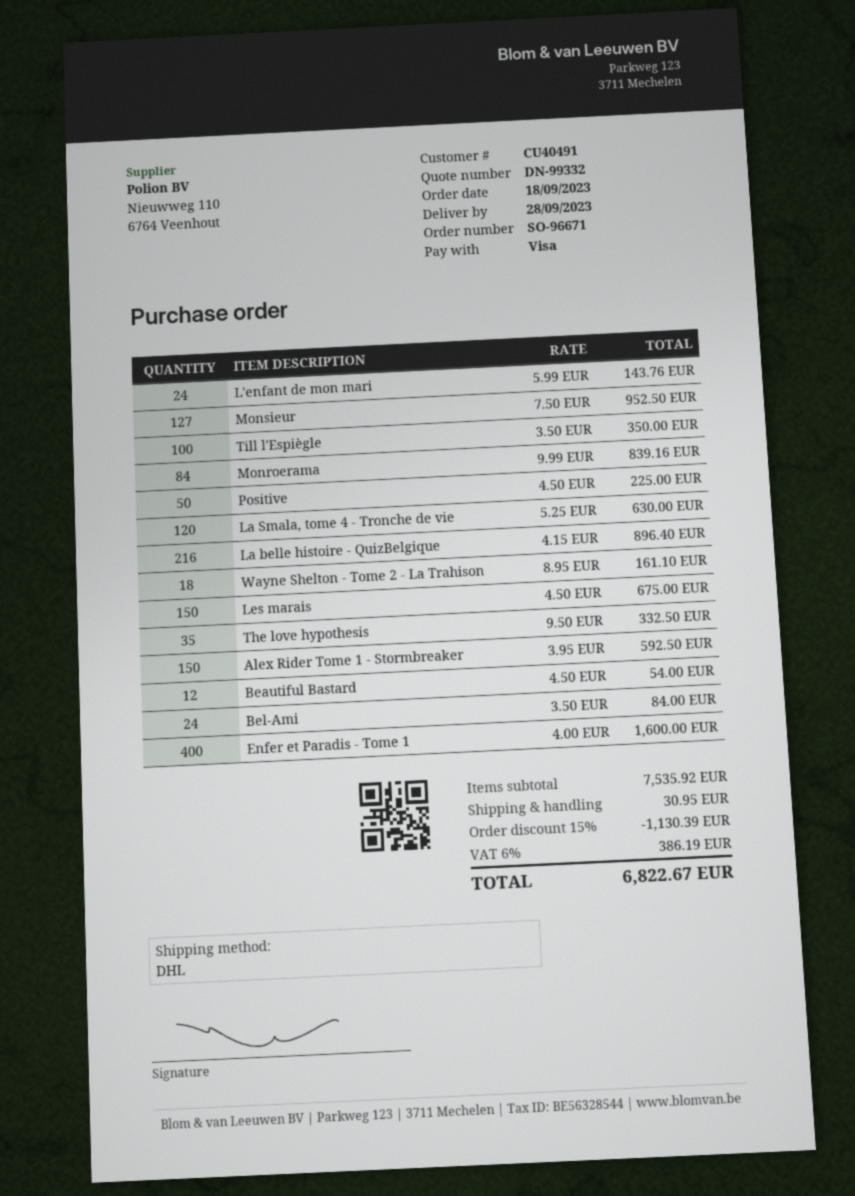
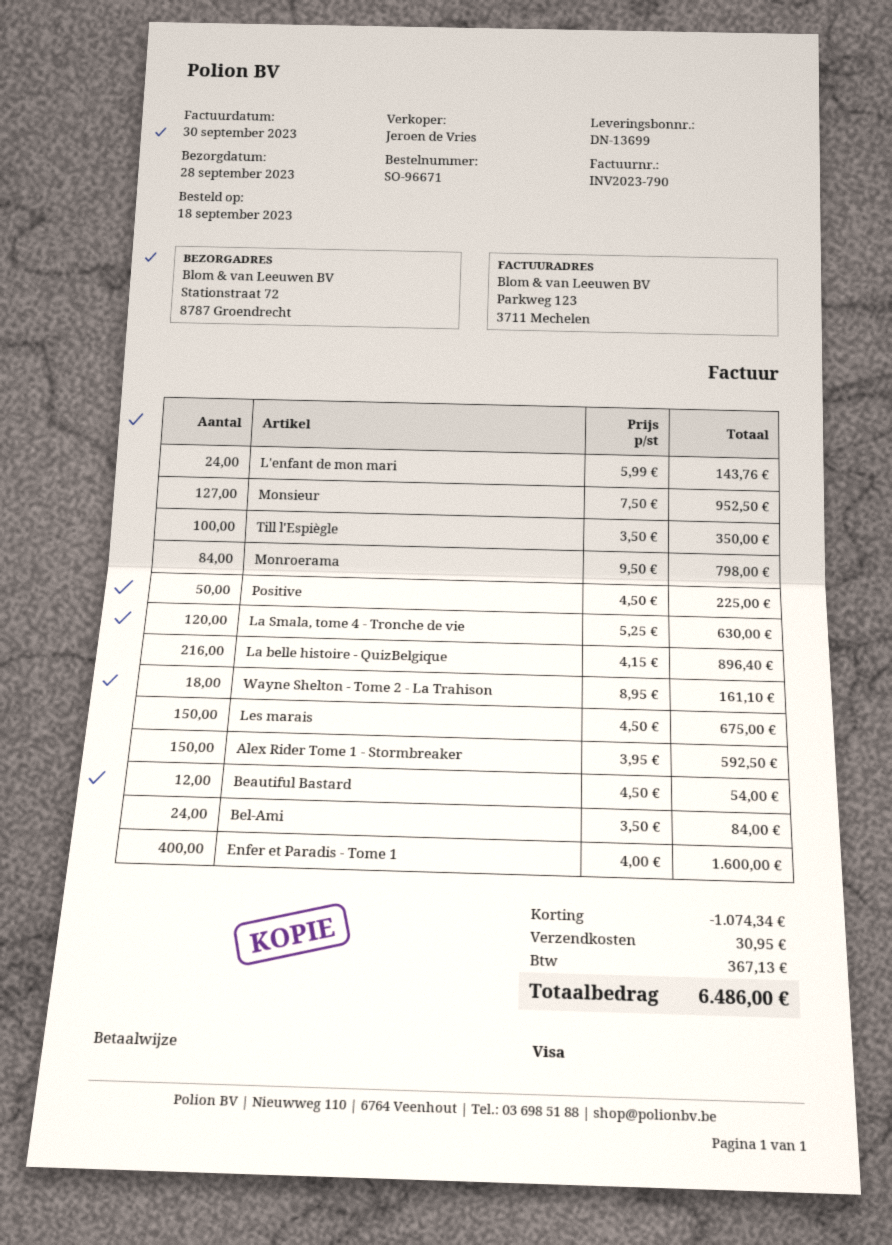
Monroerama: 84 x 9.99 = 839.16 -> 84 x 9.50 = 798.00
The love hypothesis: 35 x 9.50 = 332.50 -> none
discount: 1130.39 -> 1074.34
tax: 386.19 -> 367.13
total: 6822.67 -> 6486.00

